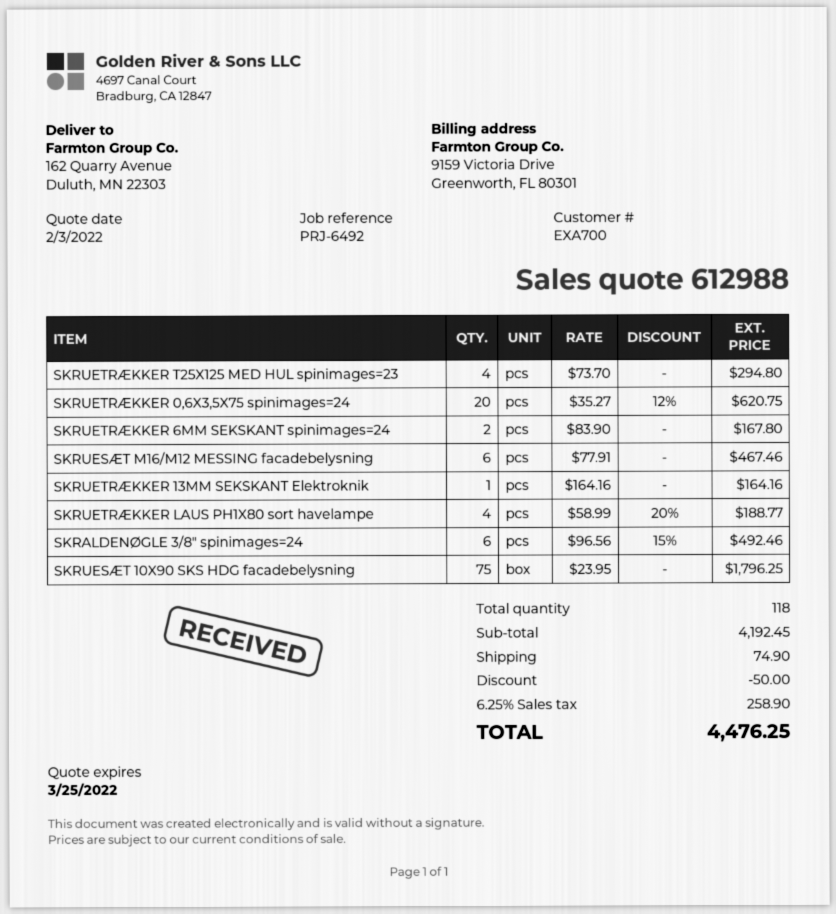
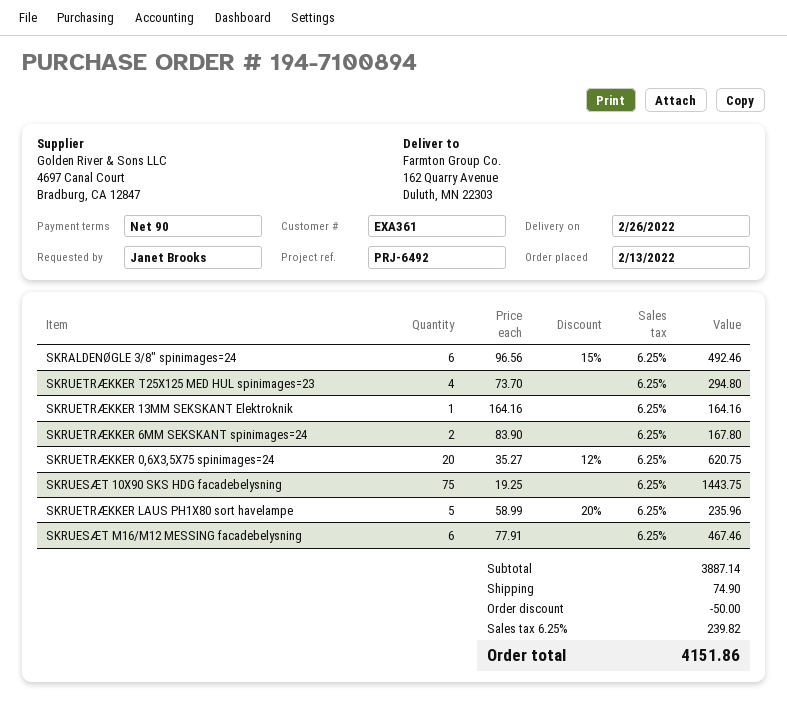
customer number: EXA700 -> EXA361
SKRUETRÆKKER LAUS PH1X80 sort havelampe: 4 x 58.99 - 20% = 188.77 -> 5 x 58.99 - 20% = 235.96
SKRUESÆT 10X90 SKS HDG facadebelysning: 75 x 23.95 = 1796.25 -> 75 x 19.25 = 1443.75
subtotal: 4192.45 -> 3887.14
tax: 6.25% = 258.90 -> 6.25% = 239.82
total: 4476.25 -> 4151.86

